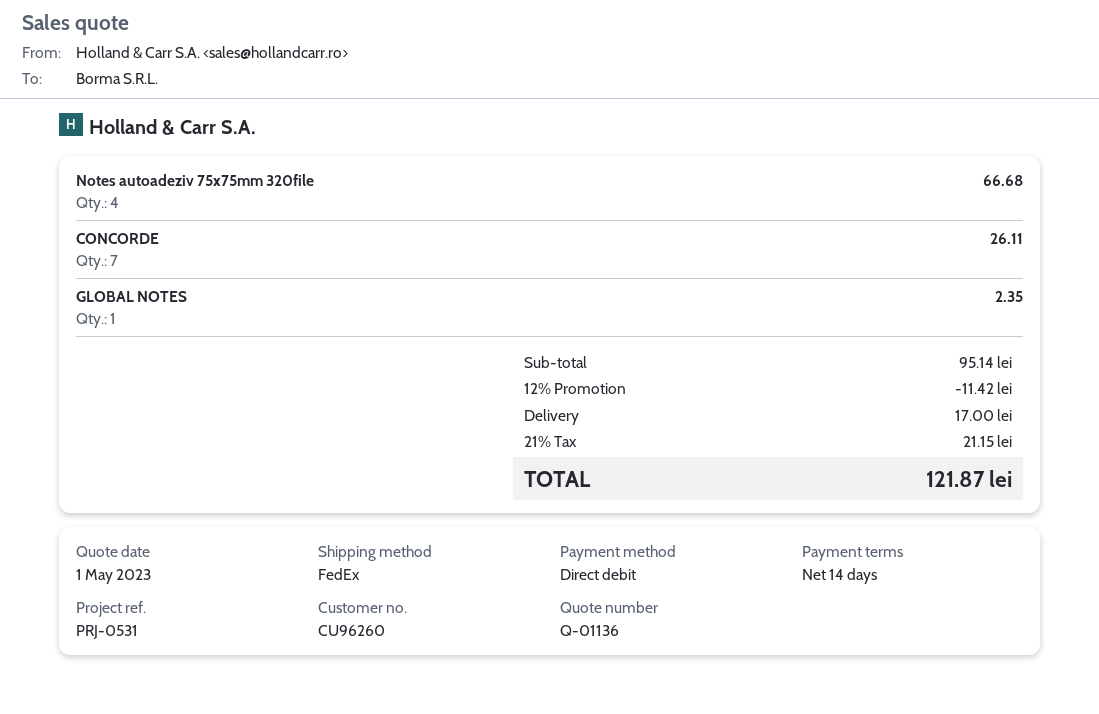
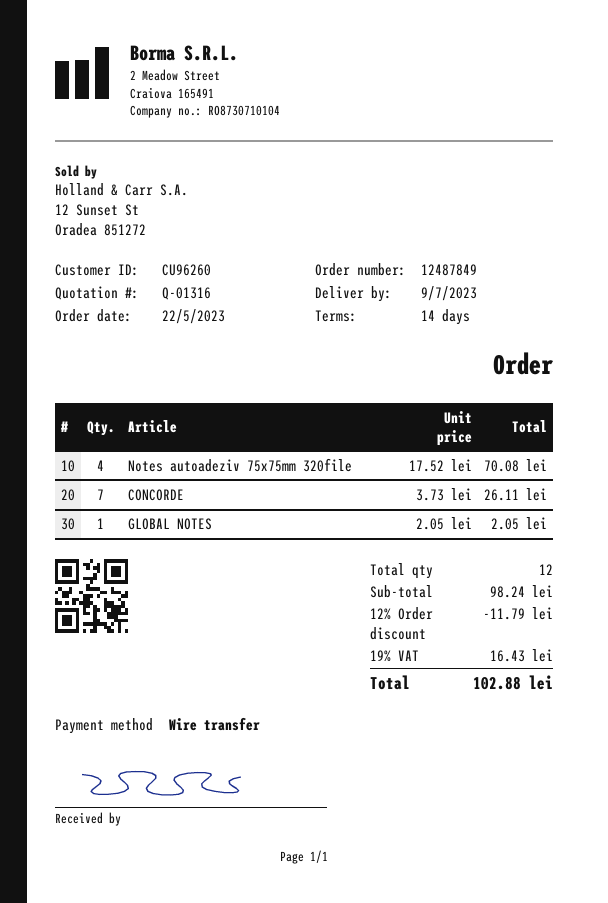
quote number: Q-01136 -> Q-01316
payment method: direct debit -> bank transfer
Notes autoadeziv 75x75mm 320file: 4 for 66.68 -> 4 for 70.08
GLOBAL NOTES: 1 for 2.35 -> 1 for 2.05
subtotal: 95.14 -> 98.24
discount: 12% = 11.42 -> 12% = 11.79
shipping: 17.00 -> none
tax: 21% = 21.15 -> 19% = 16.43
total: 121.87 -> 102.88

